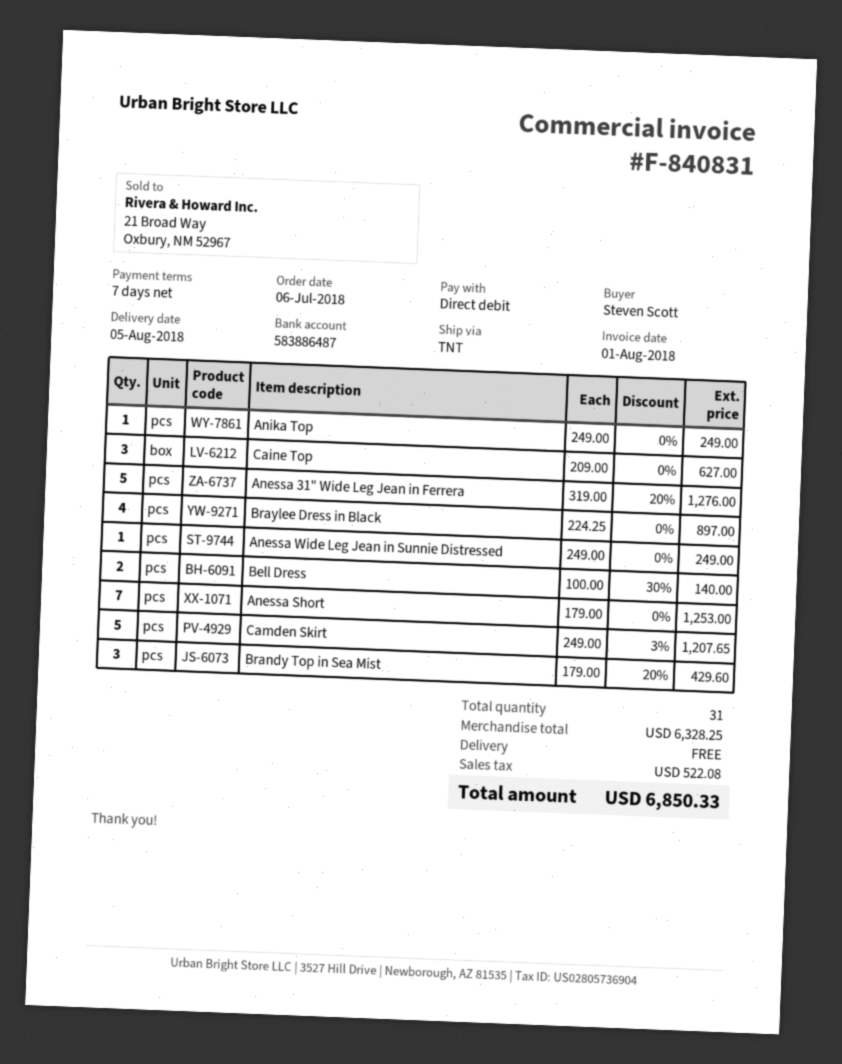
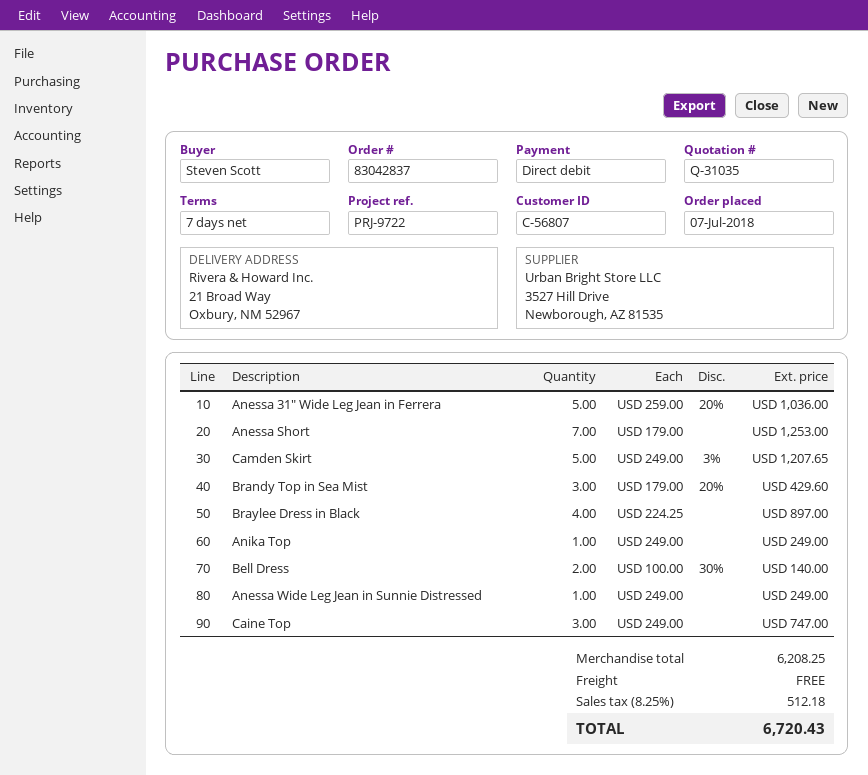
order date: 2018-07-06 -> 2018-07-07
Caine Top: 3 x 209.00 = 627.00 -> 3 x 249.00 = 747.00
Anessa 31" Wide Leg Jean in Ferrera: 5 x 319.00 - 20% = 1276.00 -> 5 x 259.00 - 20% = 1036.00
subtotal: 6328.25 -> 6208.25
tax: 522.08 -> 512.18
total: 6850.33 -> 6720.43

